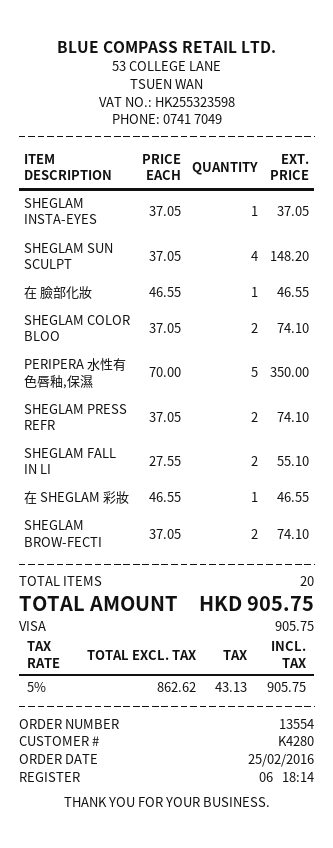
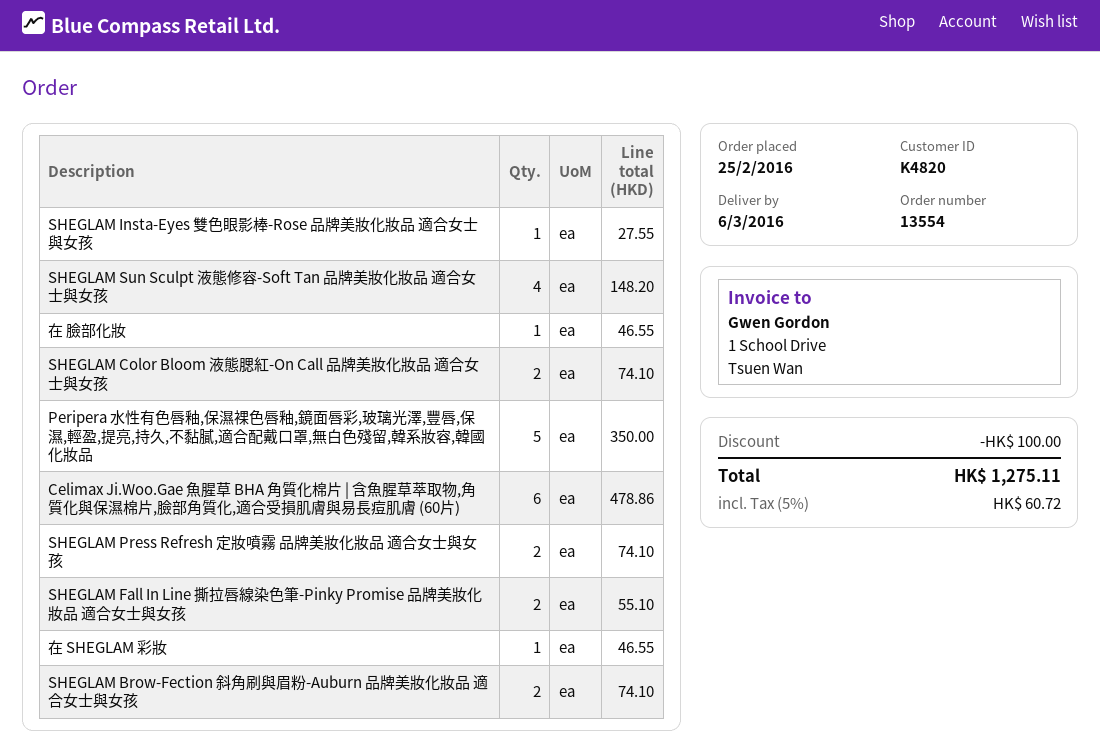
customer number: K4280 -> K4820
SHEGLAM INSTA-EYES: 1 for 37.05 -> 1 for 27.55
Celimax Ji.Woo.Gae 魚腥草 BHA 角質化棉片 | 含魚腥草萃取物,角質化與保濕棉片,臉部角質化,適合受損肌膚與易長痘肌膚 (60片): none -> 6 for 478.86
discount: none -> 100.00
tax: 5% = 43.13 -> 5% = 60.72
total: 905.75 -> 1275.11

